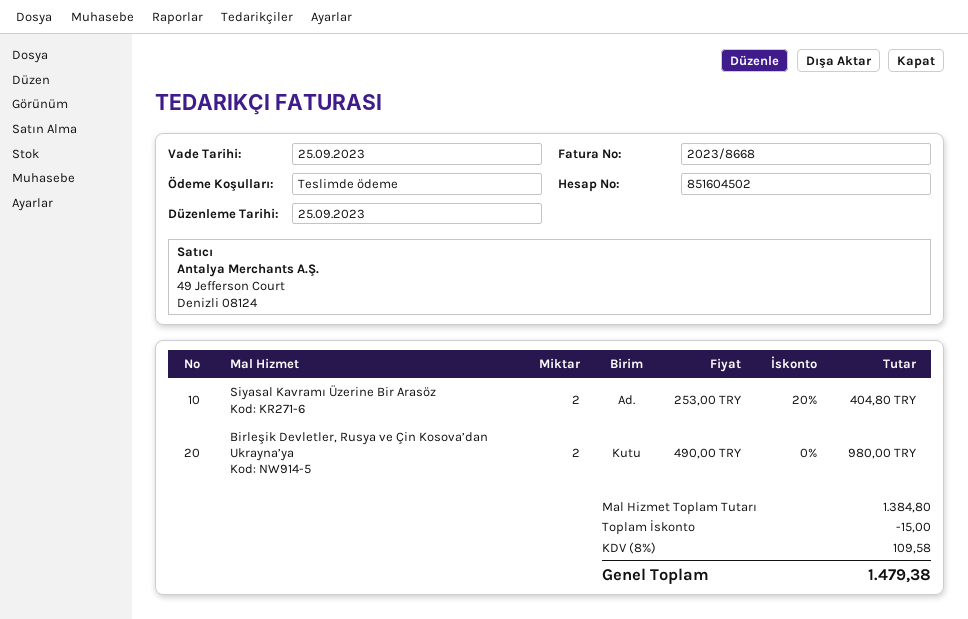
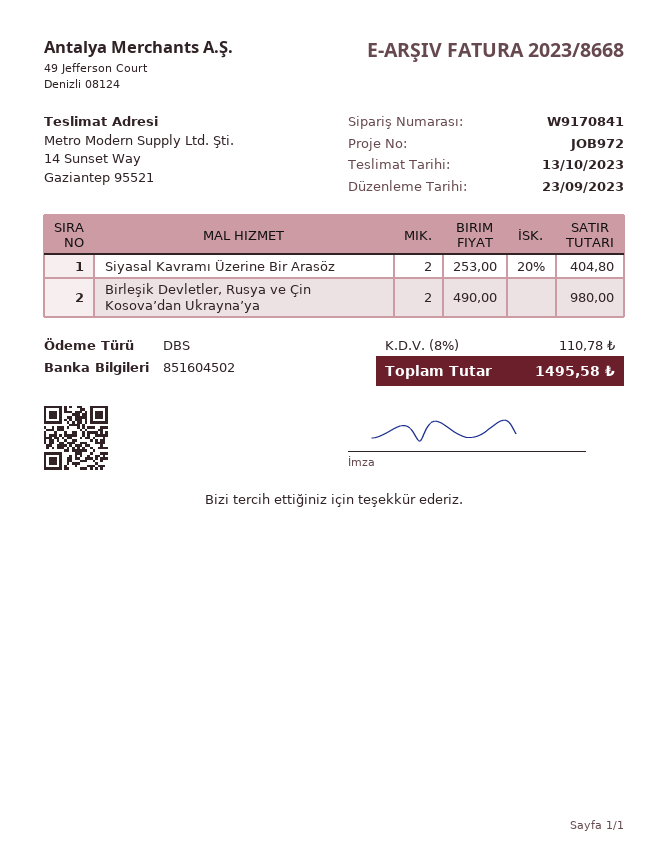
invoice date: 2023-09-25 -> 2023-09-23
discount: 15.00 -> none
tax: 8% = 109.58 -> 8% = 110.78
total: 1479.38 -> 1495.58

